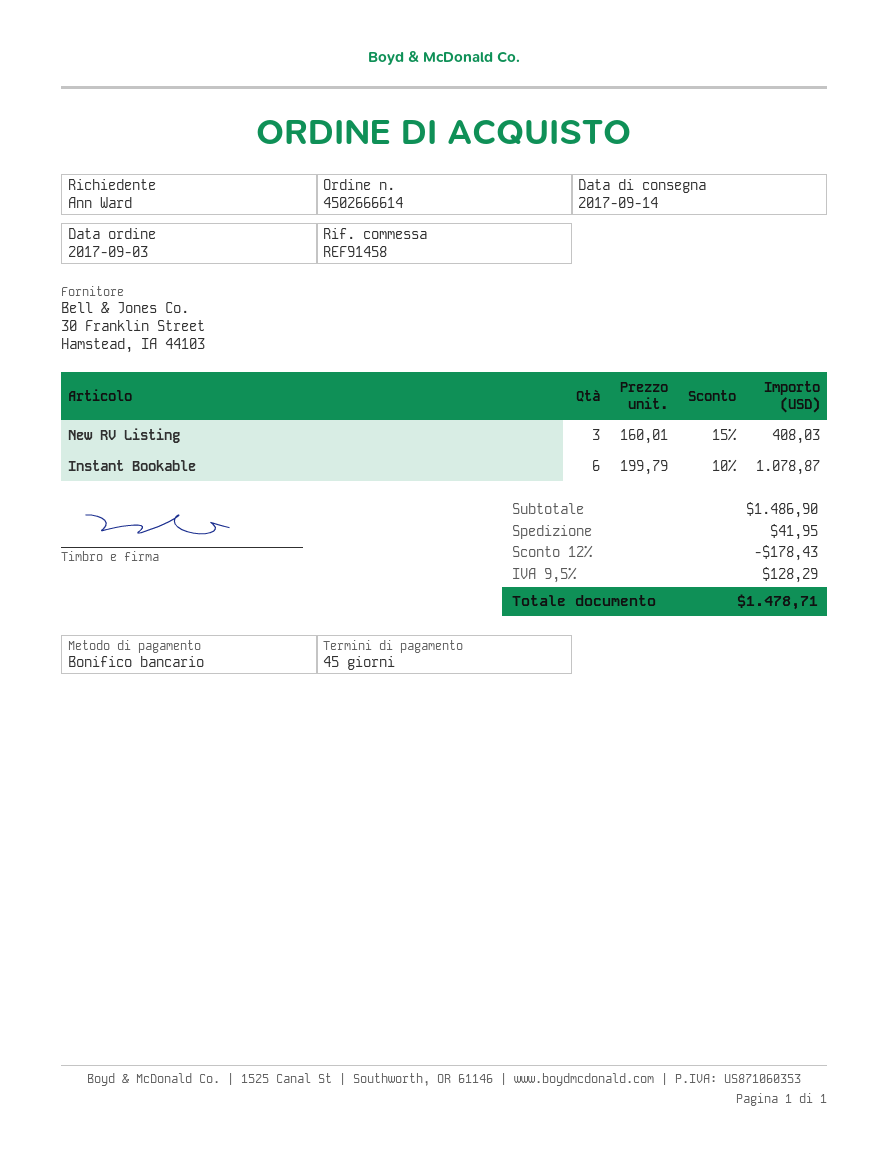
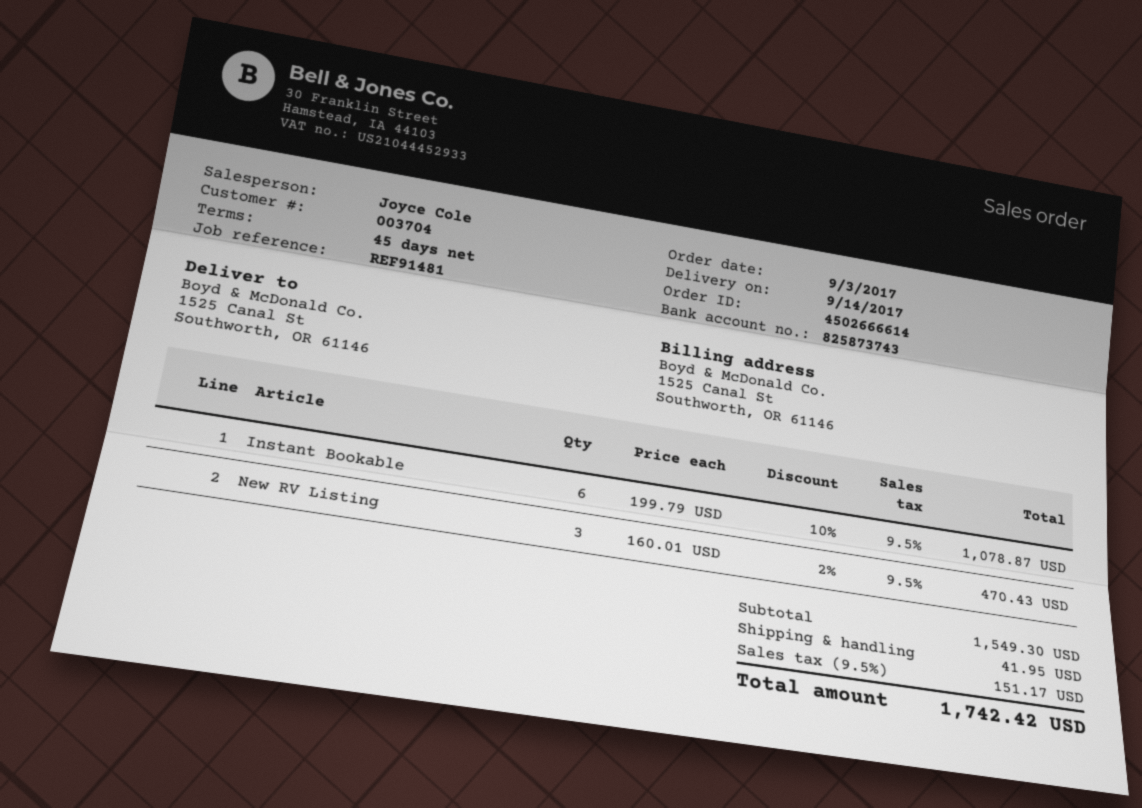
reference: REF91458 -> REF91481
New RV Listing: 3 x 160.01 - 15% = 408.03 -> 3 x 160.01 - 2% = 470.43
subtotal: 1486.90 -> 1549.30
discount: 12% = 178.43 -> none
tax: 9.5% = 128.29 -> 9.5% = 151.17
total: 1478.71 -> 1742.42

